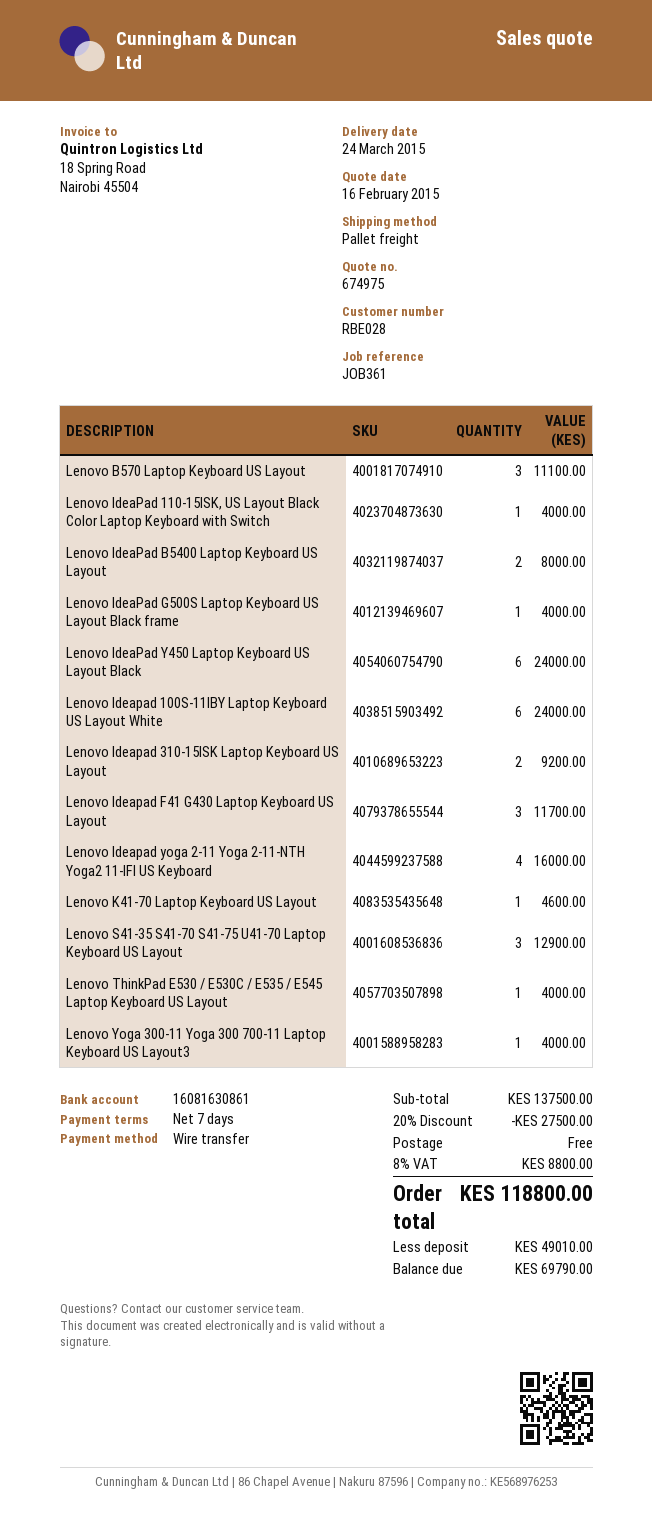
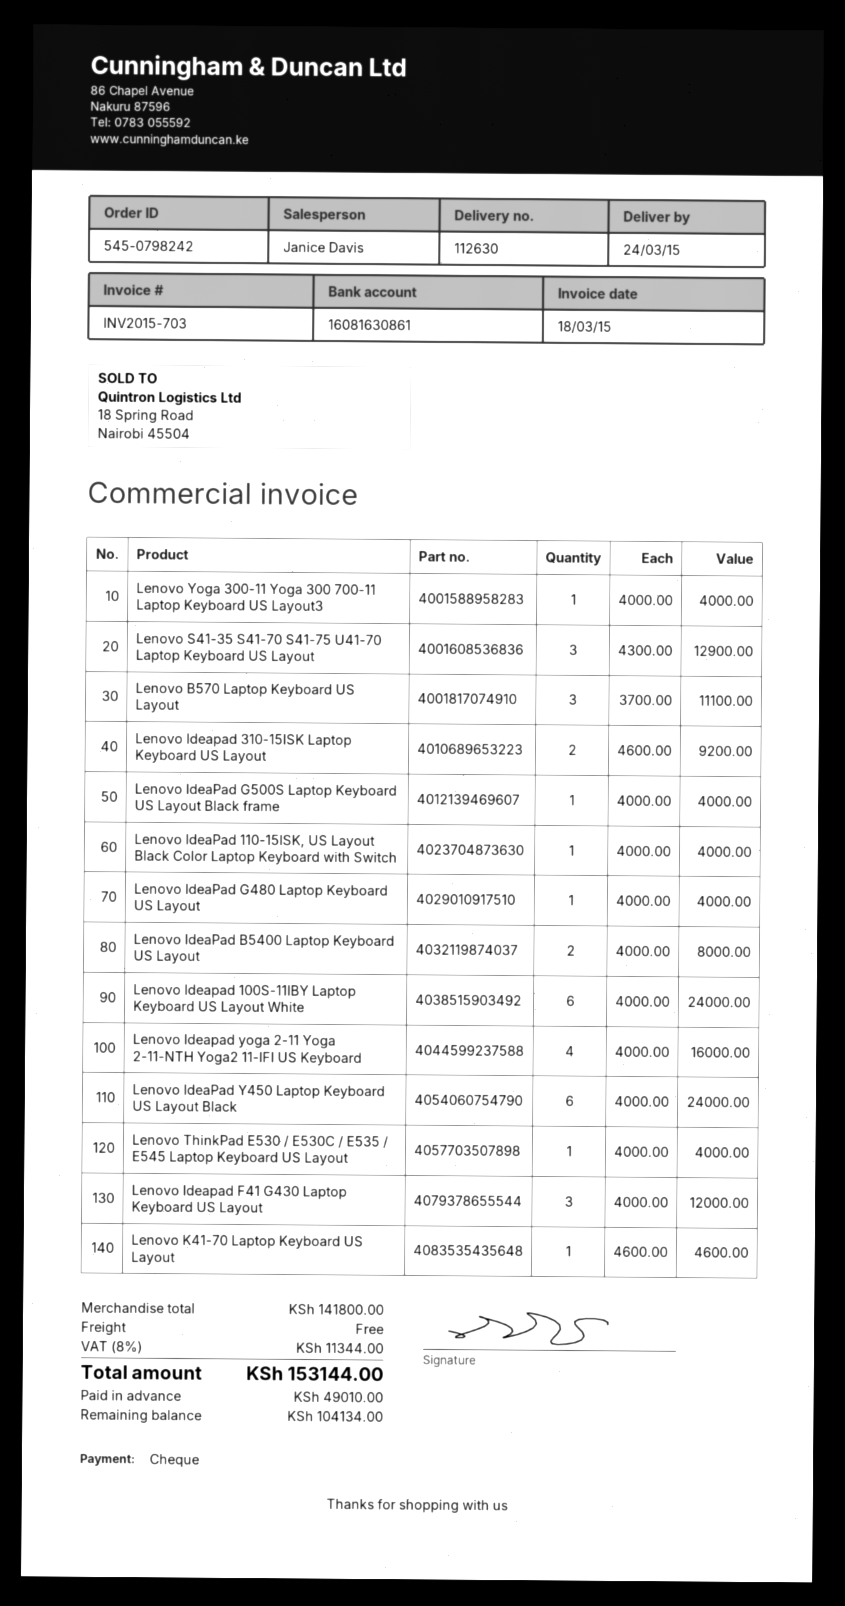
payment method: bank transfer -> cheque
Lenovo Ideapad F41 G430 Laptop Keyboard US Layout: 3 for 11700.00 -> 3 for 12000.00
Lenovo IdeaPad G480 Laptop Keyboard US Layout: none -> 1 for 4000.00
subtotal: 137500.00 -> 141800.00
discount: 20% = 27500.00 -> none
tax: 8% = 8800.00 -> 8% = 11344.00
total: 118800.00 -> 153144.00
balance: 69790.00 -> 104134.00

